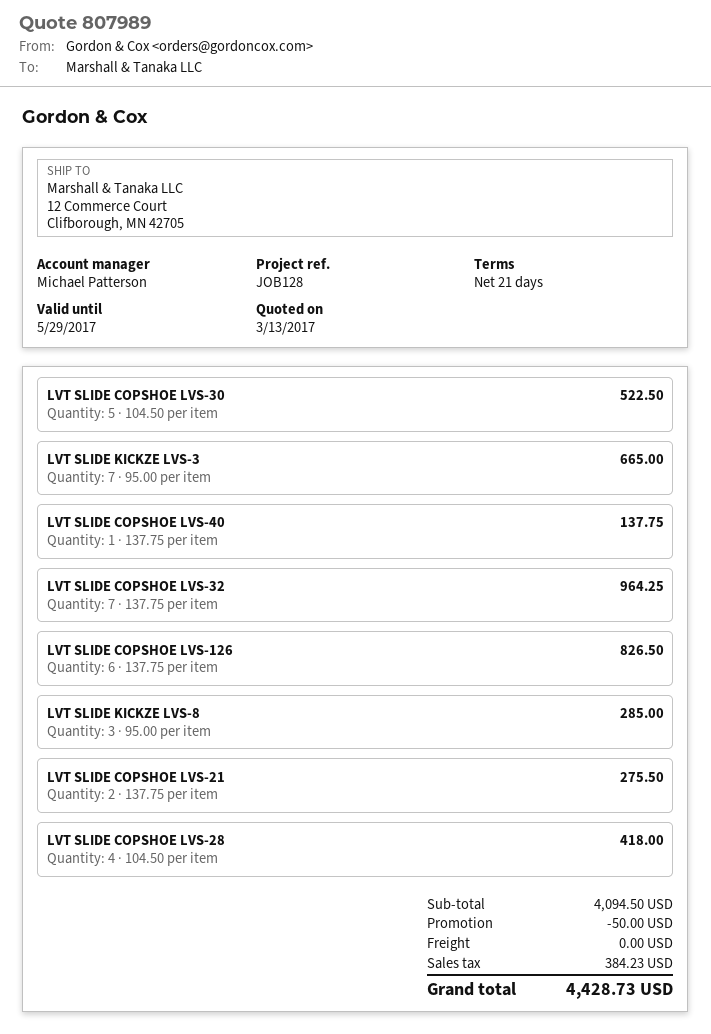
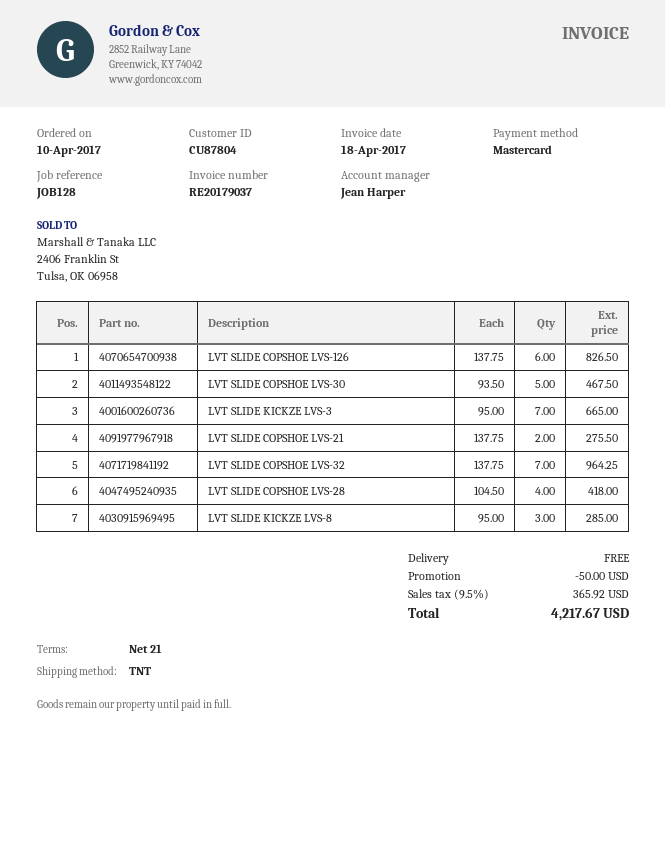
sales rep: Michael Patterson -> Jean Harper
LVT SLIDE COPSHOE LVS-30: 5 x 104.50 = 522.50 -> 5 x 93.50 = 467.50
LVT SLIDE COPSHOE LVS-40: 1 x 137.75 = 137.75 -> none
tax: 384.23 -> 365.92
total: 4428.73 -> 4217.67

